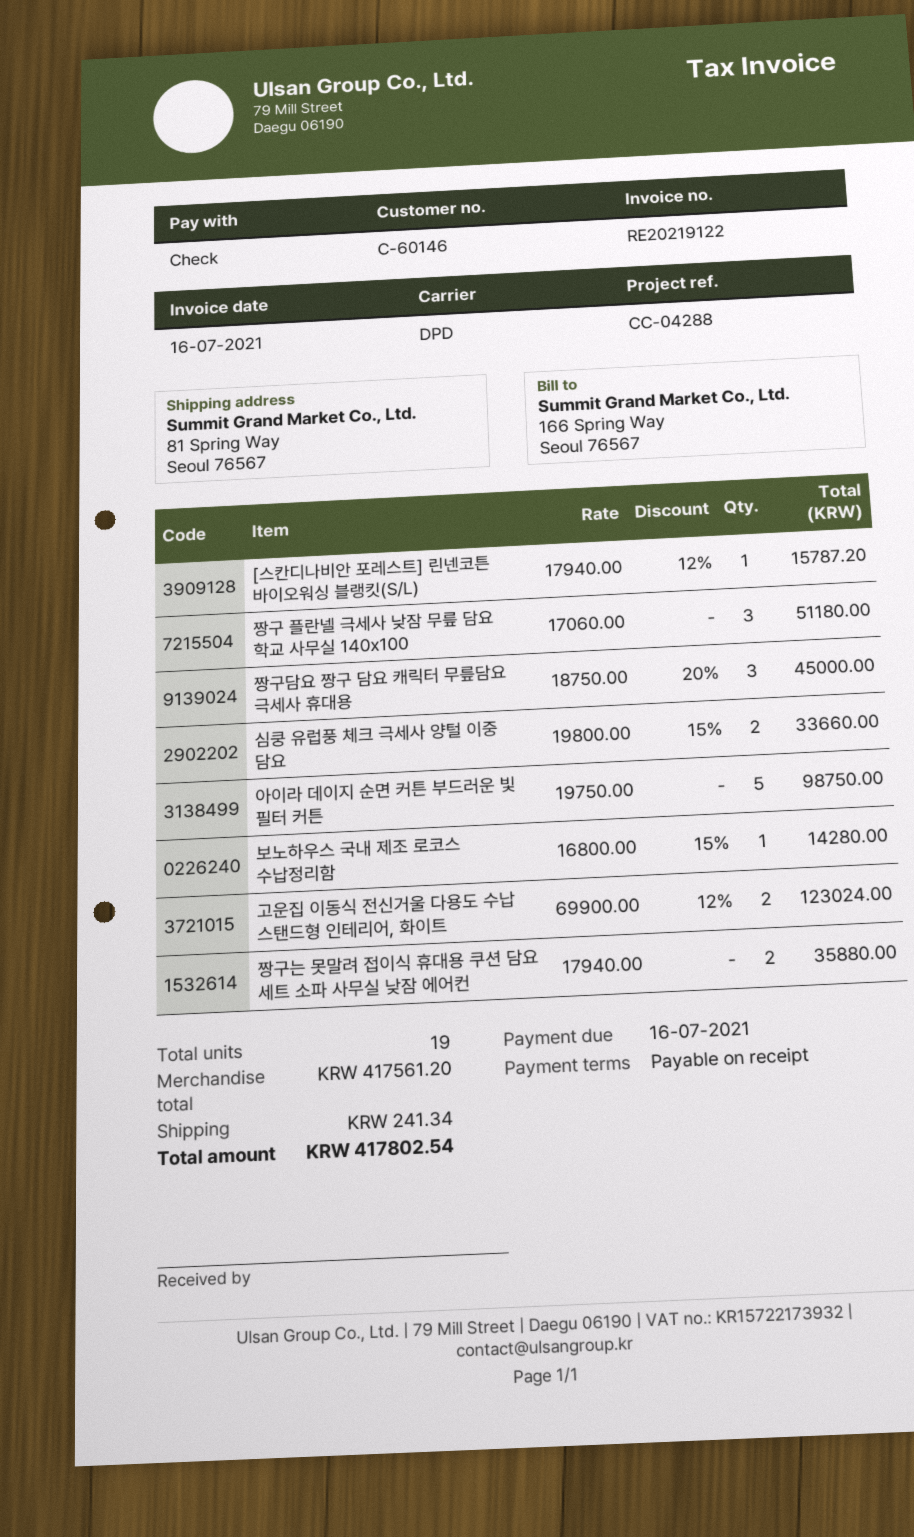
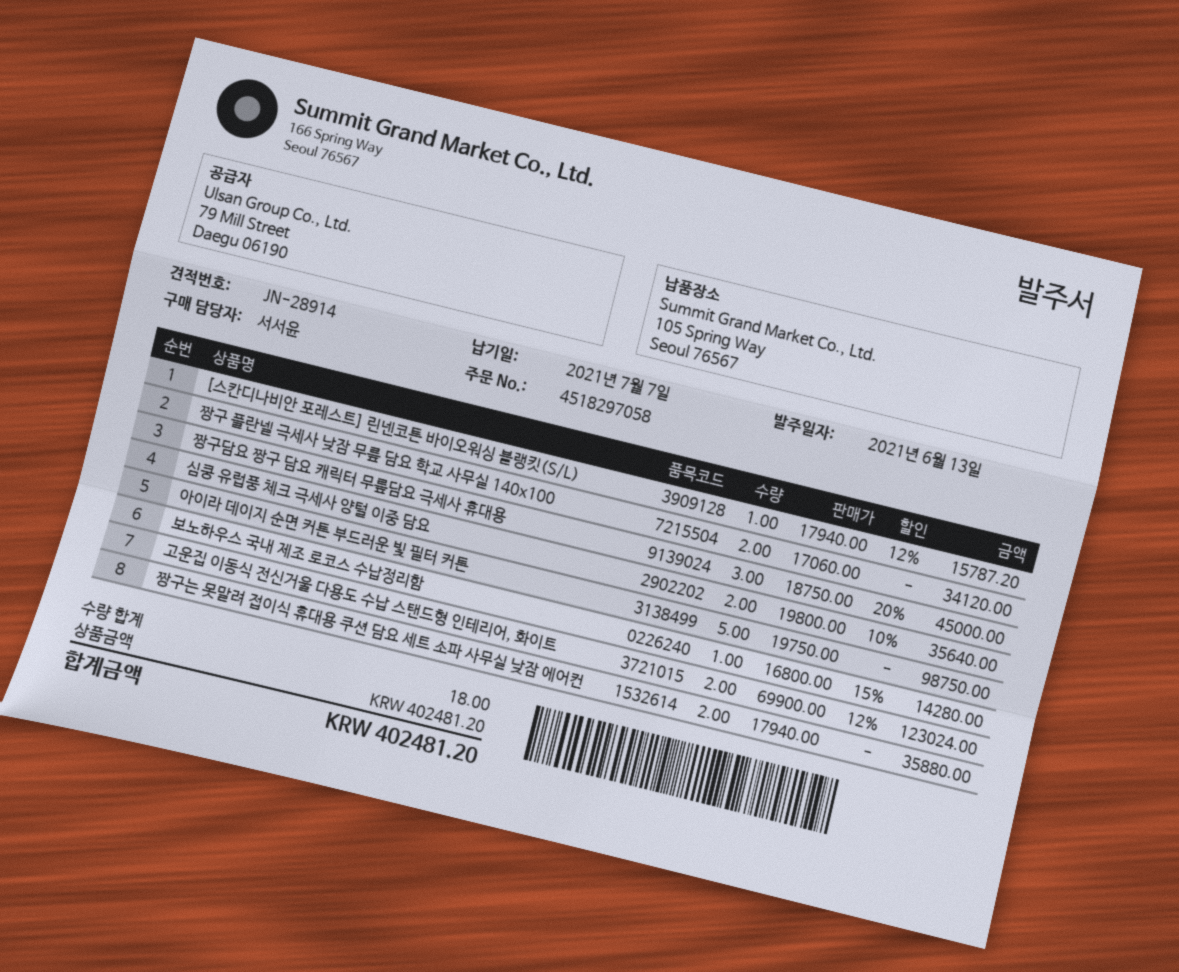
ship to: 81 Spring Way, Seoul 76567 -> 105 Spring Way, Seoul 76567
짱구 플란넬 극세사 낮잠 무릎 담요 학교 사무실 140x100: 3 x 17060.00 = 51180.00 -> 2 x 17060.00 = 34120.00
심쿵 유럽풍 체크 극세사 양털 이중 담요: 2 x 19800.00 - 15% = 33660.00 -> 2 x 19800.00 - 10% = 35640.00
total quantity: 19 -> 18
subtotal: 417561.20 -> 402481.20
shipping: 241.34 -> none
total: 417802.54 -> 402481.20

